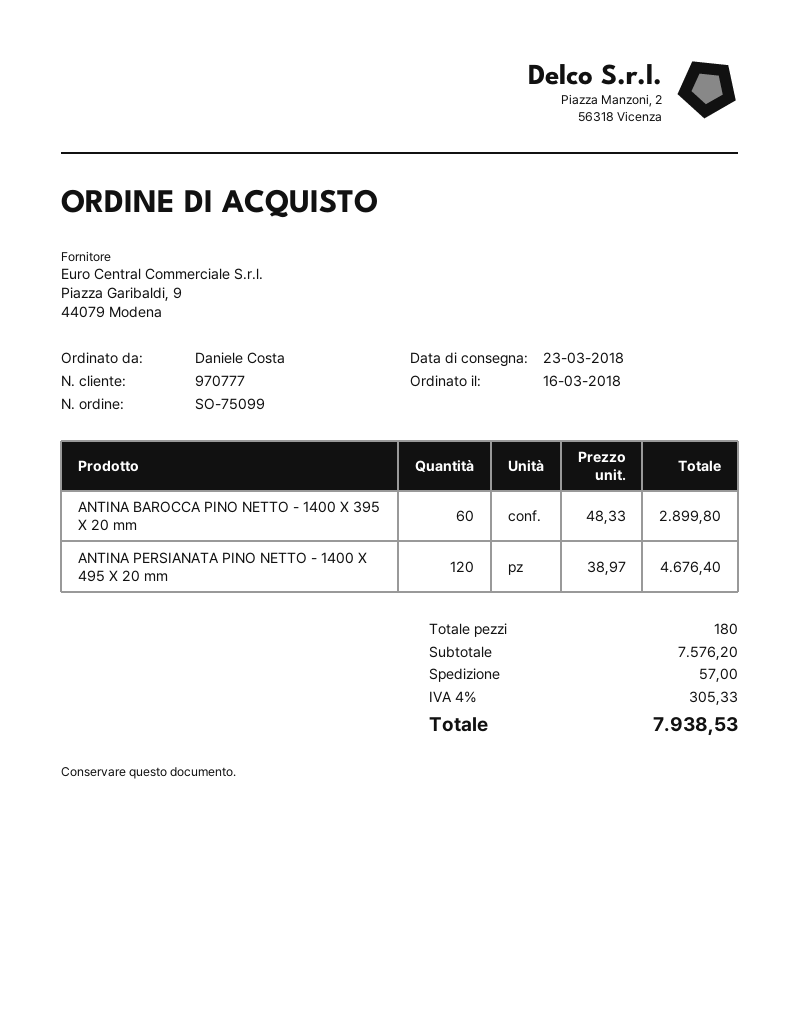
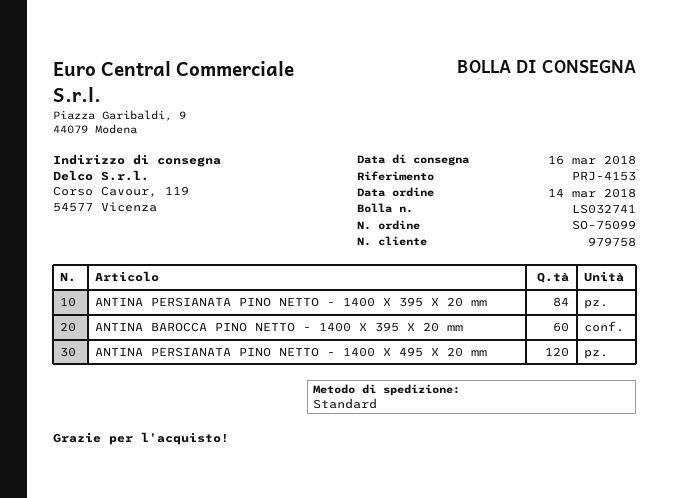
order date: 2018-03-16 -> 2018-03-14
delivery date: 2018-03-23 -> 2018-03-16
customer number: 970777 -> 979758
ANTINA PERSIANATA PINO NETTO - 1400 X 395 X 20 mm: none -> 84

